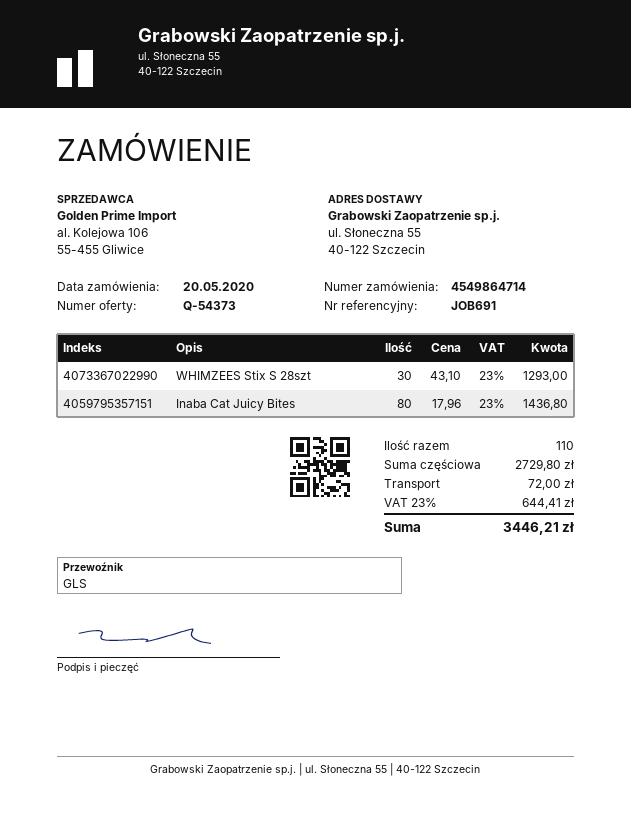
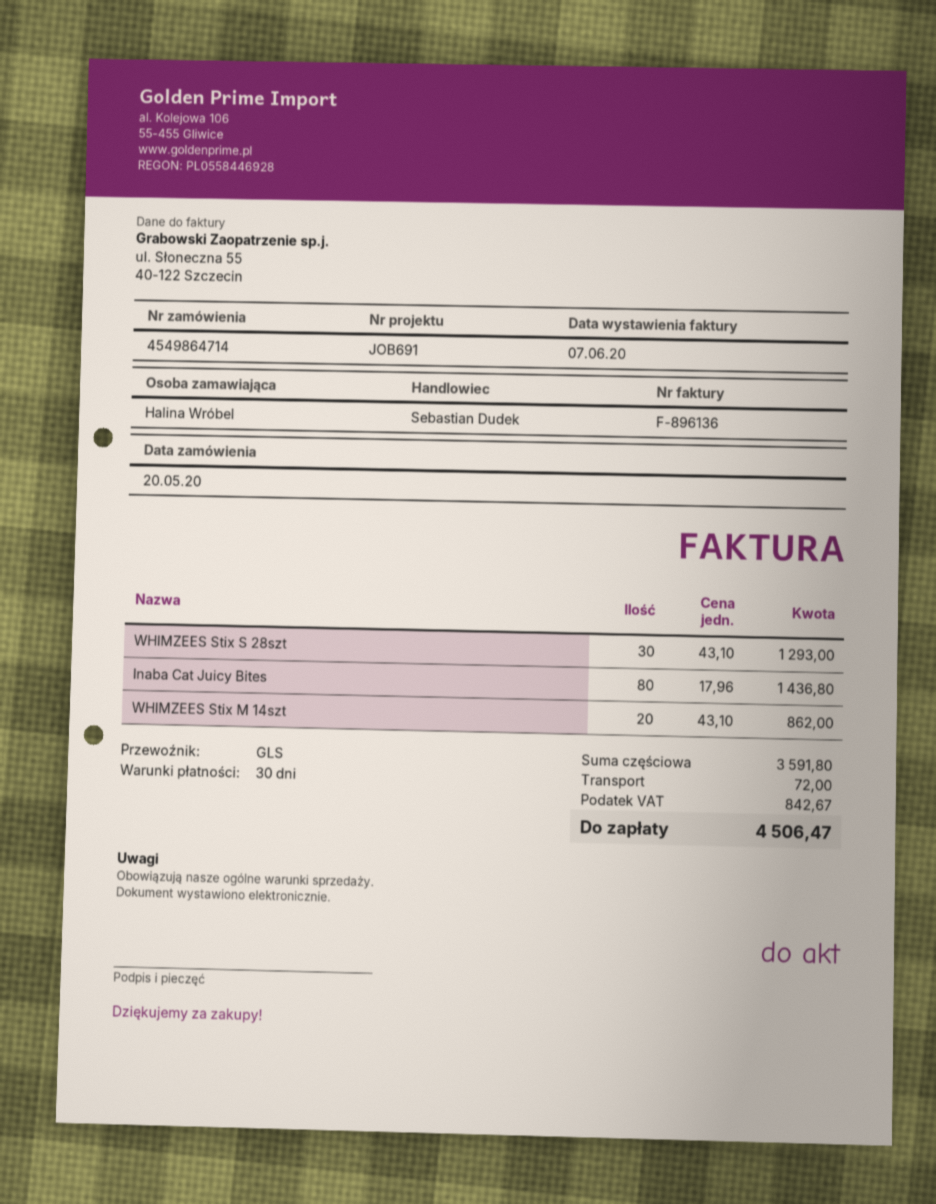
WHIMZEES Stix M 14szt: none -> 20 x 43.10 = 862.00
subtotal: 2729.80 -> 3591.80
tax: 644.41 -> 842.67
total: 3446.21 -> 4506.47

